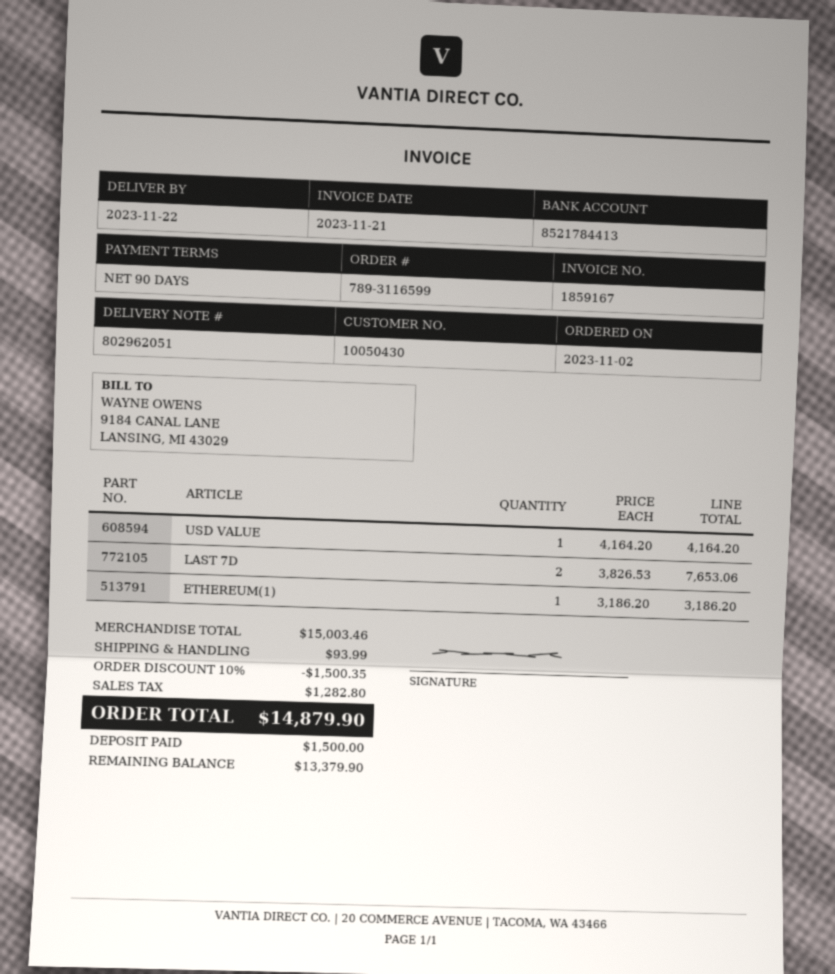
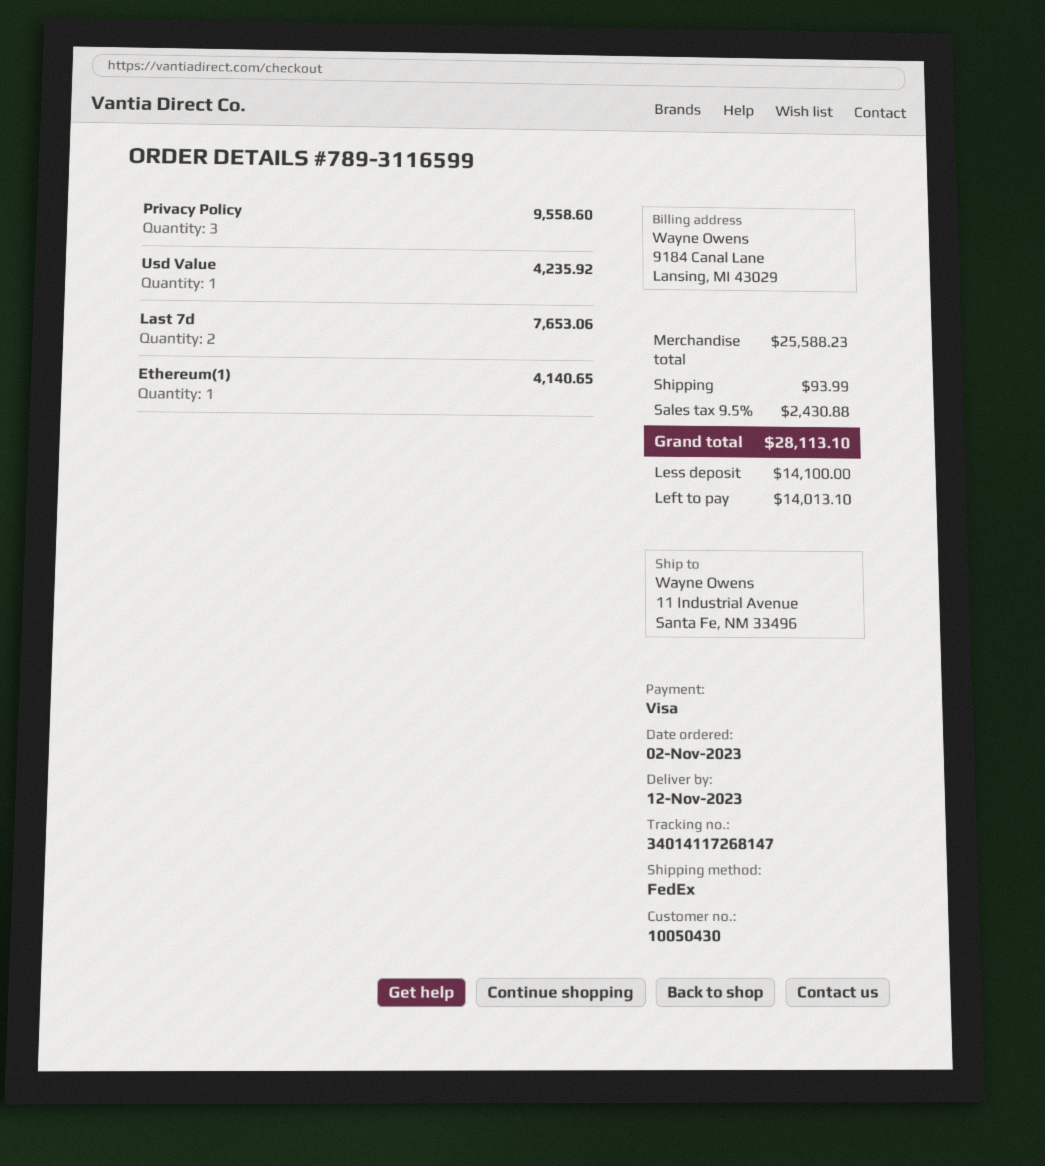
delivery date: 2023-11-22 -> 2023-11-12
USD VALUE: 1 for 4164.20 -> 1 for 4235.92
ETHEREUM(1): 1 for 3186.20 -> 1 for 4140.65
Privacy Policy: none -> 3 for 9558.60
subtotal: 15003.46 -> 25588.23
discount: 10% = 1500.35 -> none
tax: 1282.80 -> 2430.88
total: 14879.90 -> 28113.10
deposit: 1500.00 -> 14100.00
balance: 13379.90 -> 14013.10

